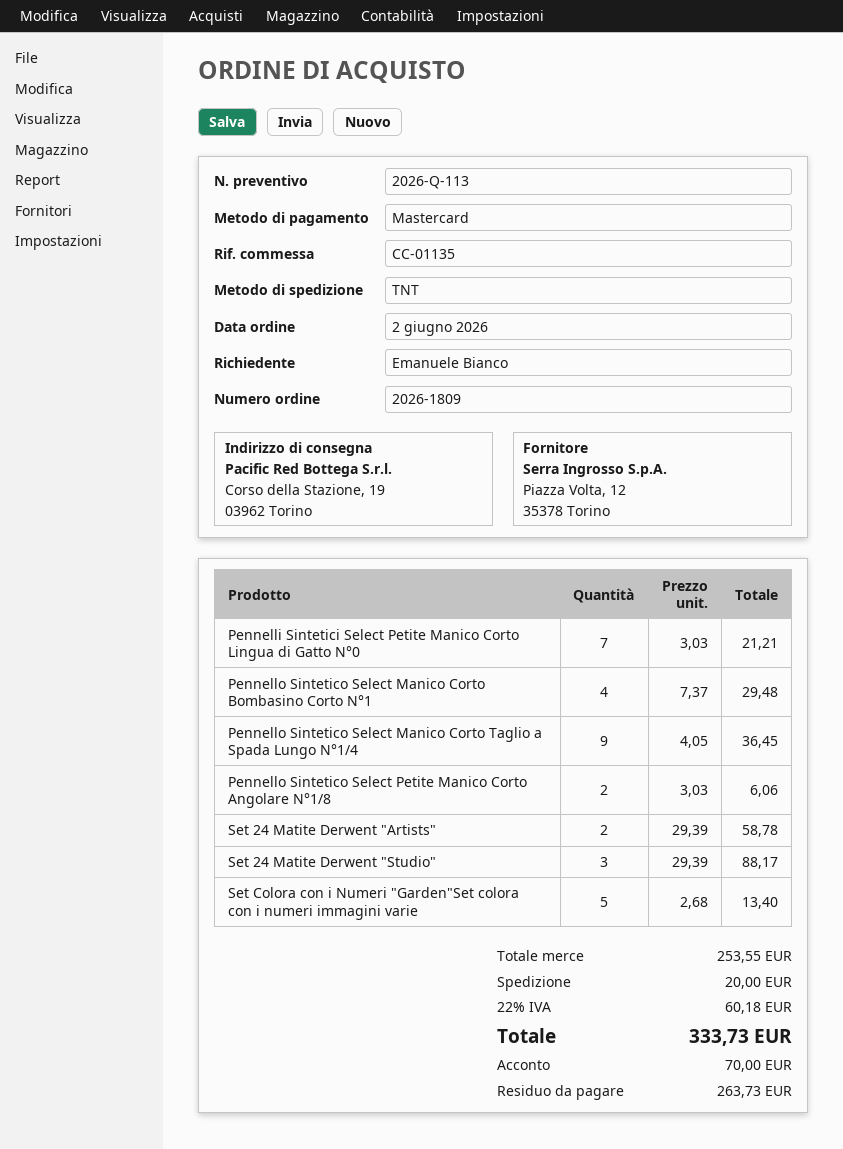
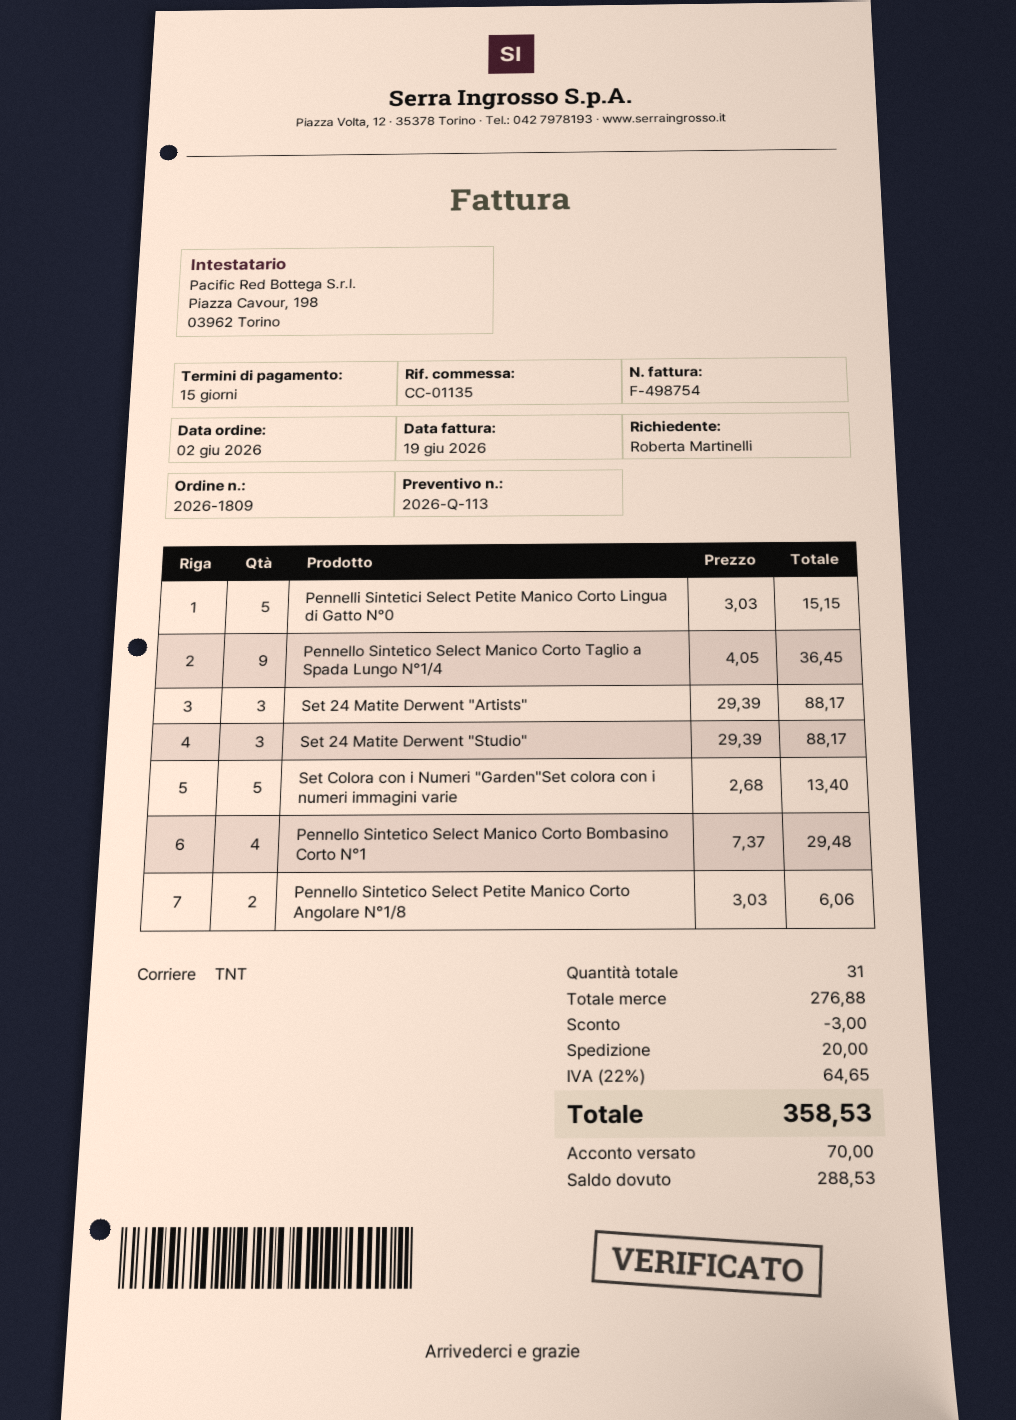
ordered by: Emanuele Bianco -> Roberta Martinelli
Pennelli Sintetici Select Petite Manico Corto Lingua di Gatto N°0: 7 x 3.03 = 21.21 -> 5 x 3.03 = 15.15
Set 24 Matite Derwent "Artists": 2 x 29.39 = 58.78 -> 3 x 29.39 = 88.17
subtotal: 253.55 -> 276.88
discount: none -> 3.00
tax: 22% = 60.18 -> 22% = 64.65
total: 333.73 -> 358.53
balance: 263.73 -> 288.53

